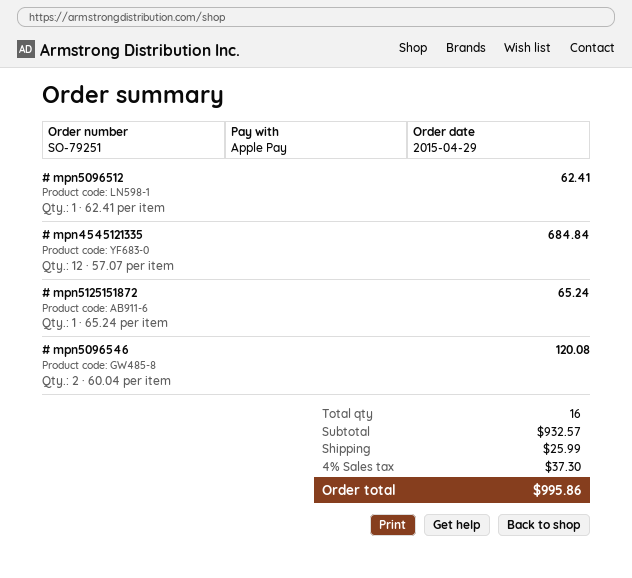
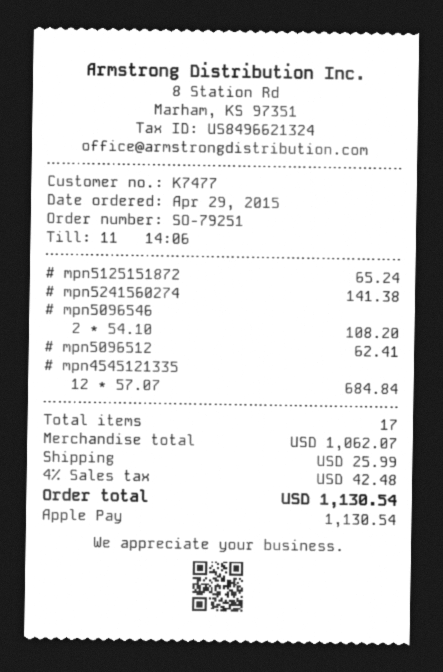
# mpn5096546: 2 x 60.04 = 120.08 -> 2 x 54.10 = 108.20
# mpn5241560274: none -> 1 x 141.38 = 141.38
total quantity: 16 -> 17
subtotal: 932.57 -> 1062.07
tax: 4% = 37.30 -> 4% = 42.48
total: 995.86 -> 1130.54

